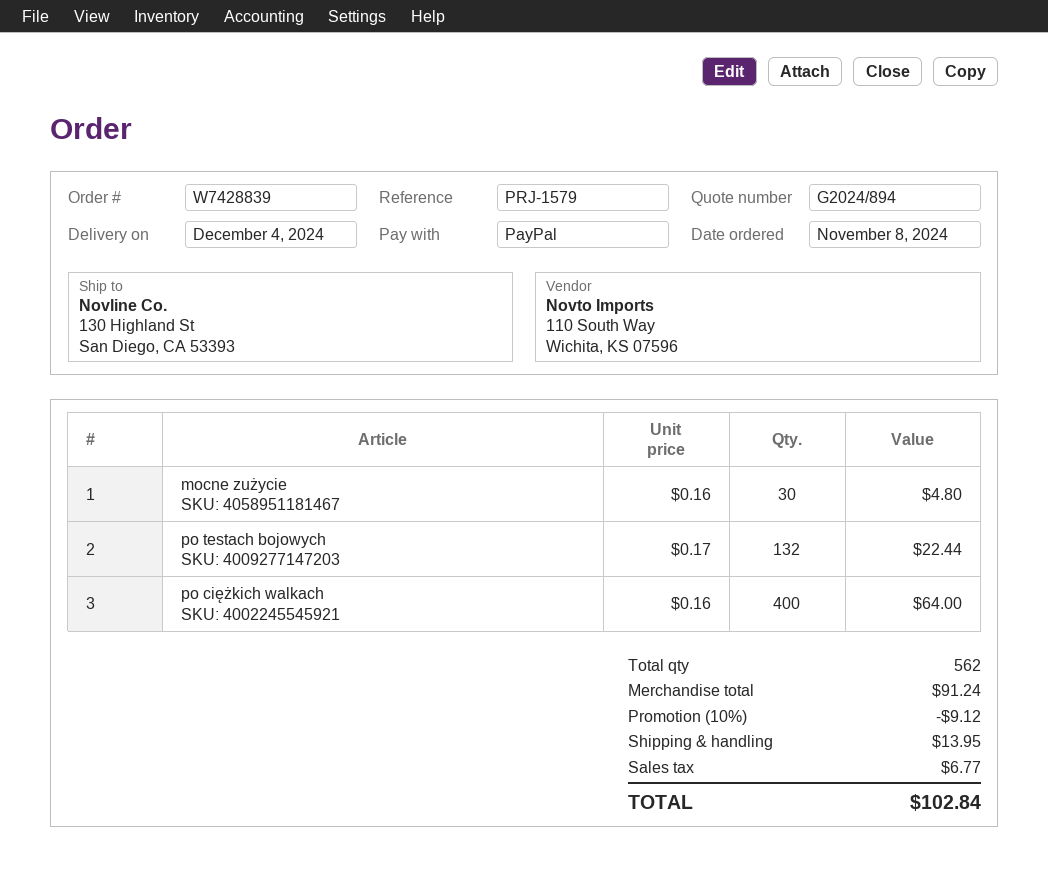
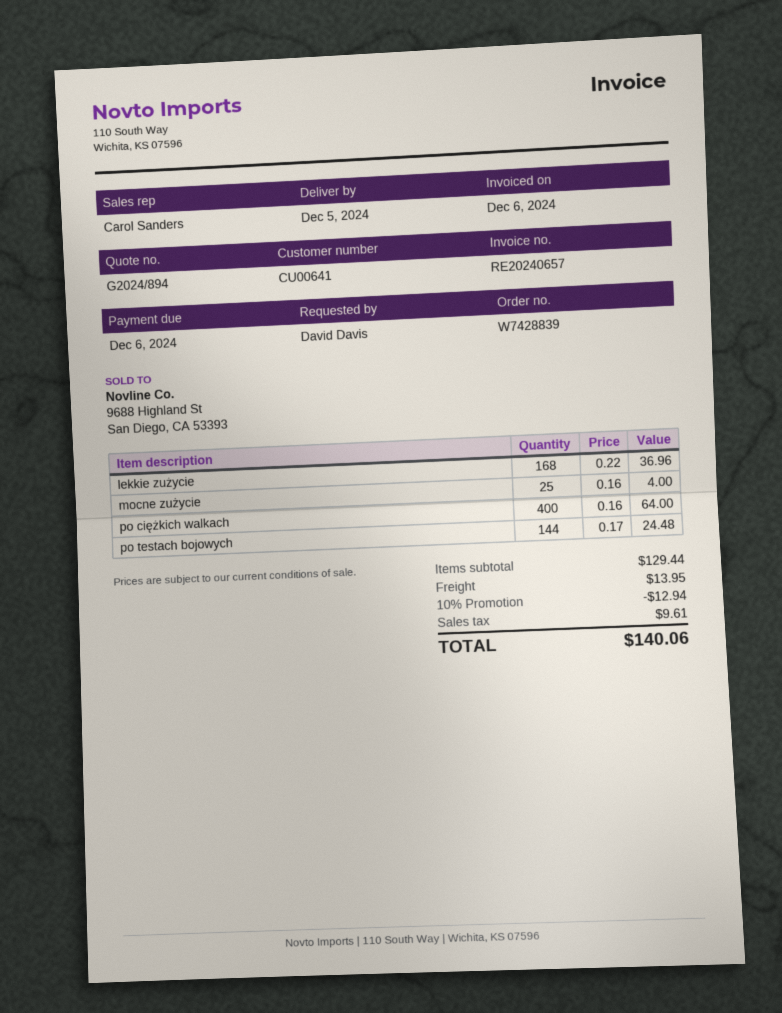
delivery date: 2024-12-04 -> 2024-12-05
mocne zużycie: 30 x 0.16 = 4.80 -> 25 x 0.16 = 4.00
po testach bojowych: 132 x 0.17 = 22.44 -> 144 x 0.17 = 24.48
lekkie zużycie: none -> 168 x 0.22 = 36.96
subtotal: 91.24 -> 129.44
discount: 10% = 9.12 -> 10% = 12.94
tax: 6.77 -> 9.61
total: 102.84 -> 140.06

